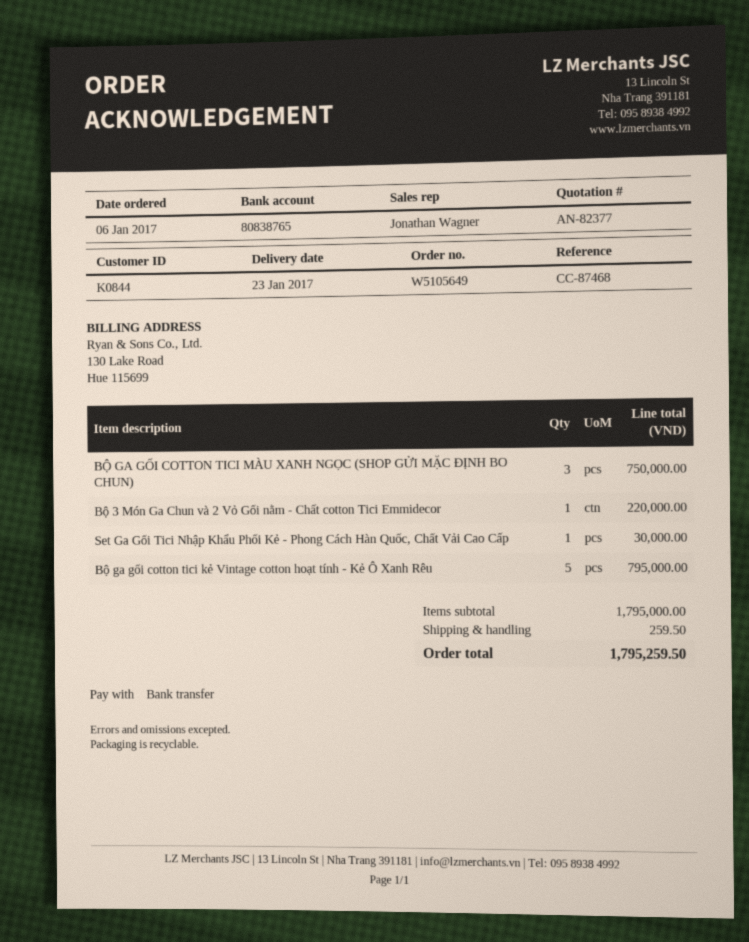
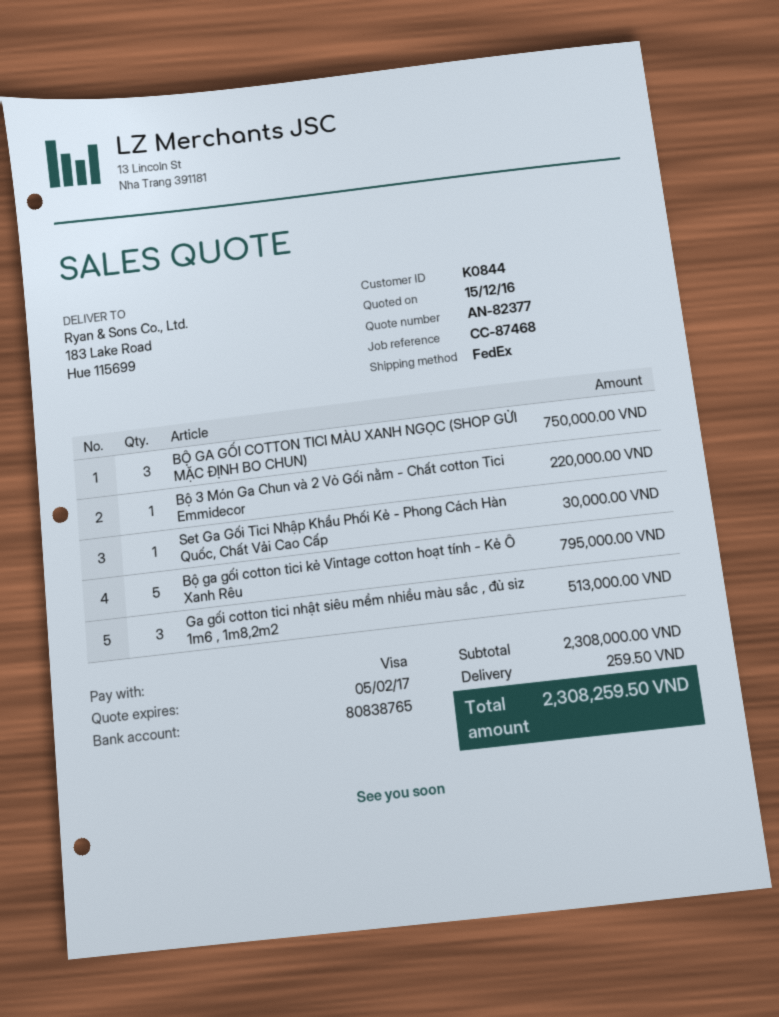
payment method: bank transfer -> Visa
Ga gối cotton tici nhật siêu mềm nhiều màu sắc , đủ siz 1m6 , 1m8,2m2: none -> 3 for 513000.00
subtotal: 1795000.00 -> 2308000.00
total: 1795259.50 -> 2308259.50

